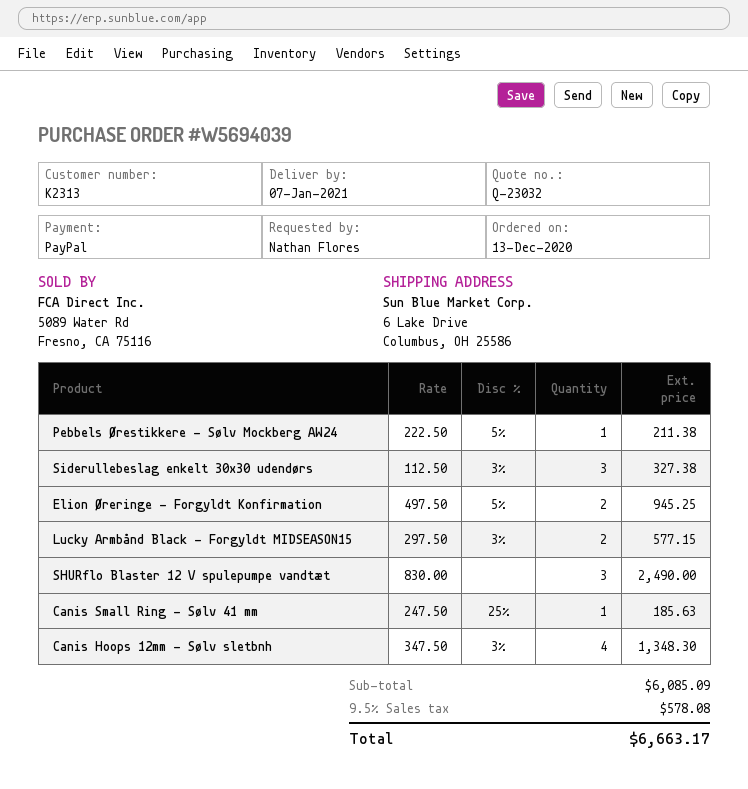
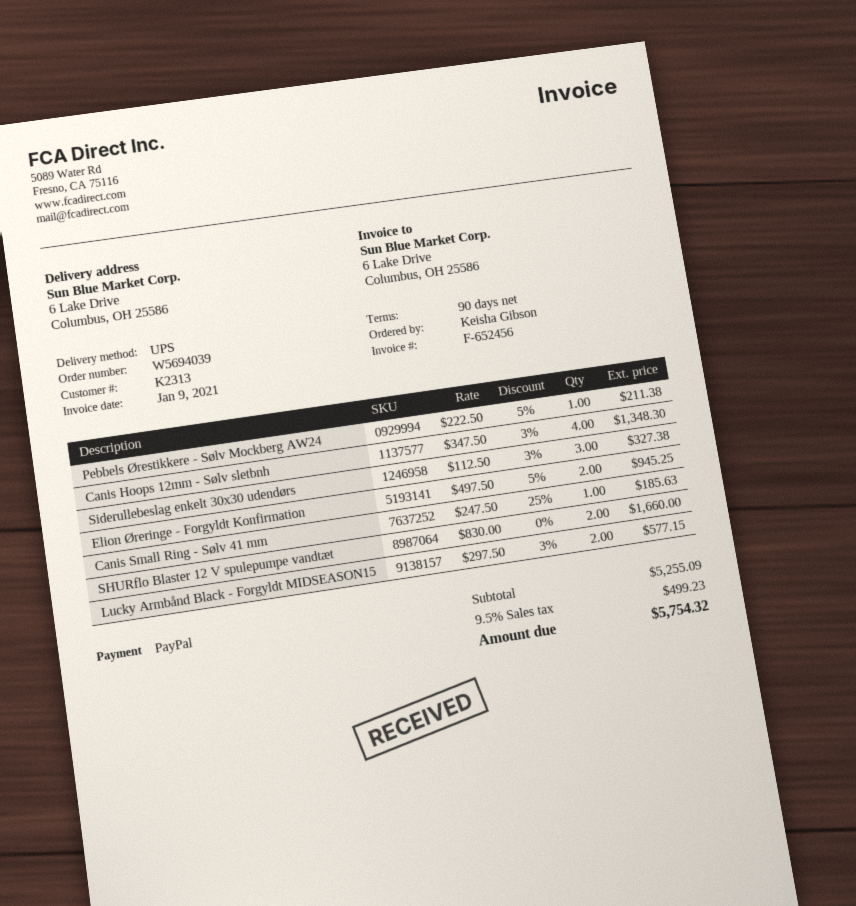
ordered by: Nathan Flores -> Keisha Gibson
SHURflo Blaster 12 V spulepumpe vandtæt: 3 x 830.00 = 2490.00 -> 2 x 830.00 = 1660.00
subtotal: 6085.09 -> 5255.09
tax: 9.5% = 578.08 -> 9.5% = 499.23
total: 6663.17 -> 5754.32

